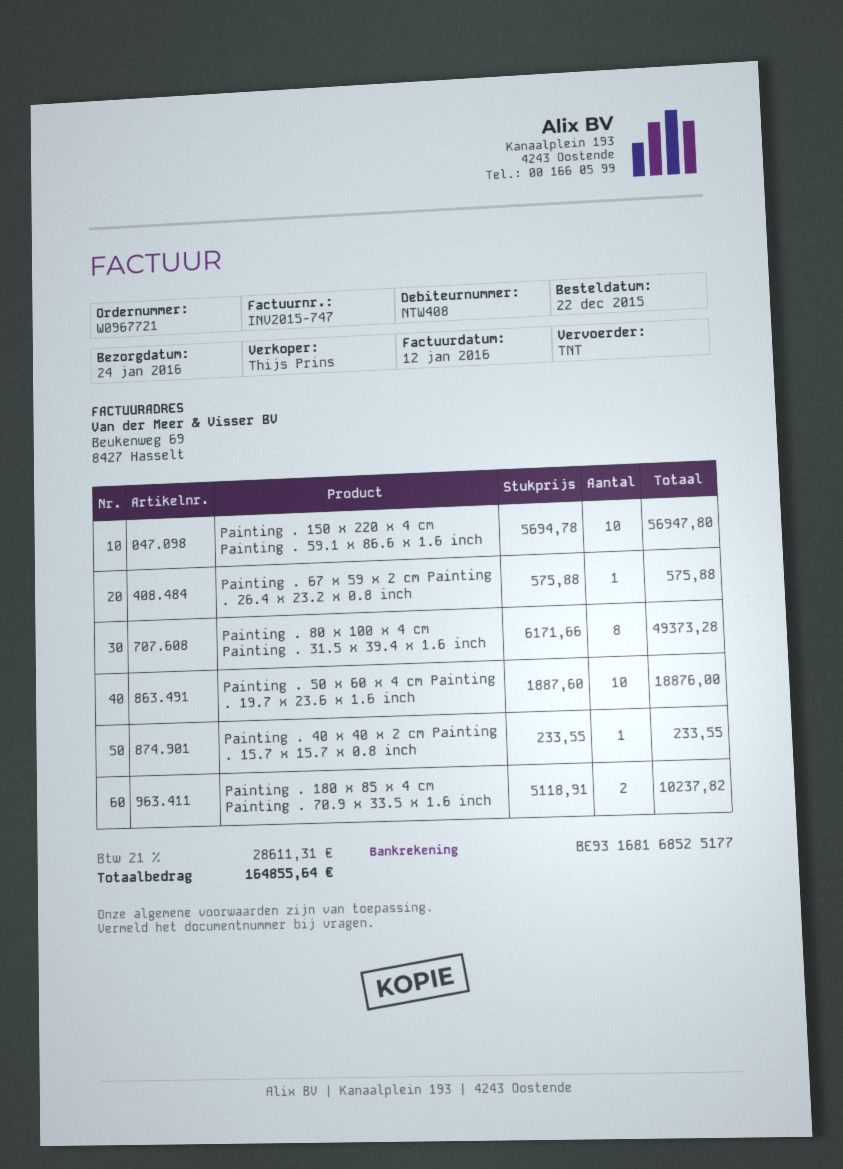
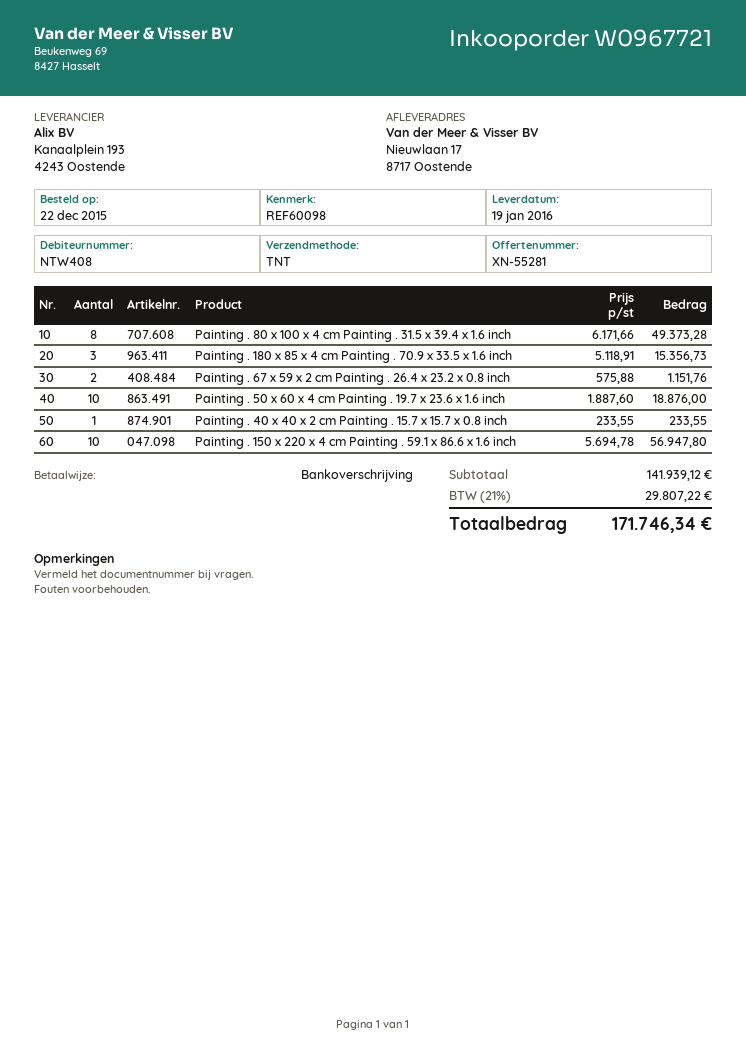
delivery date: 2016-01-24 -> 2016-01-19
Painting . 67 x 59 x 2 cm Painting . 26.4 x 23.2 x 0.8 inch: 1 x 575.88 = 575.88 -> 2 x 575.88 = 1151.76
Painting . 180 x 85 x 4 cm Painting . 70.9 x 33.5 x 1.6 inch: 2 x 5118.91 = 10237.82 -> 3 x 5118.91 = 15356.73
tax: 21% = 28611.31 -> 21% = 29807.22
total: 164855.64 -> 171746.34

